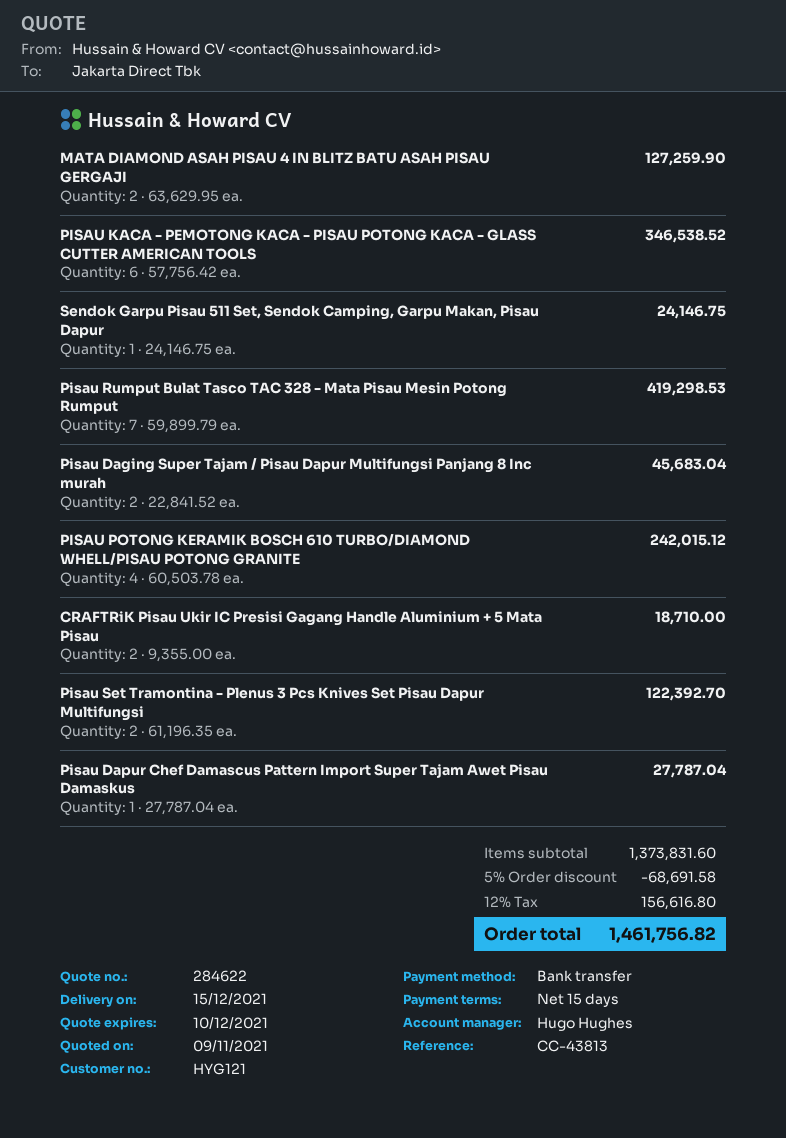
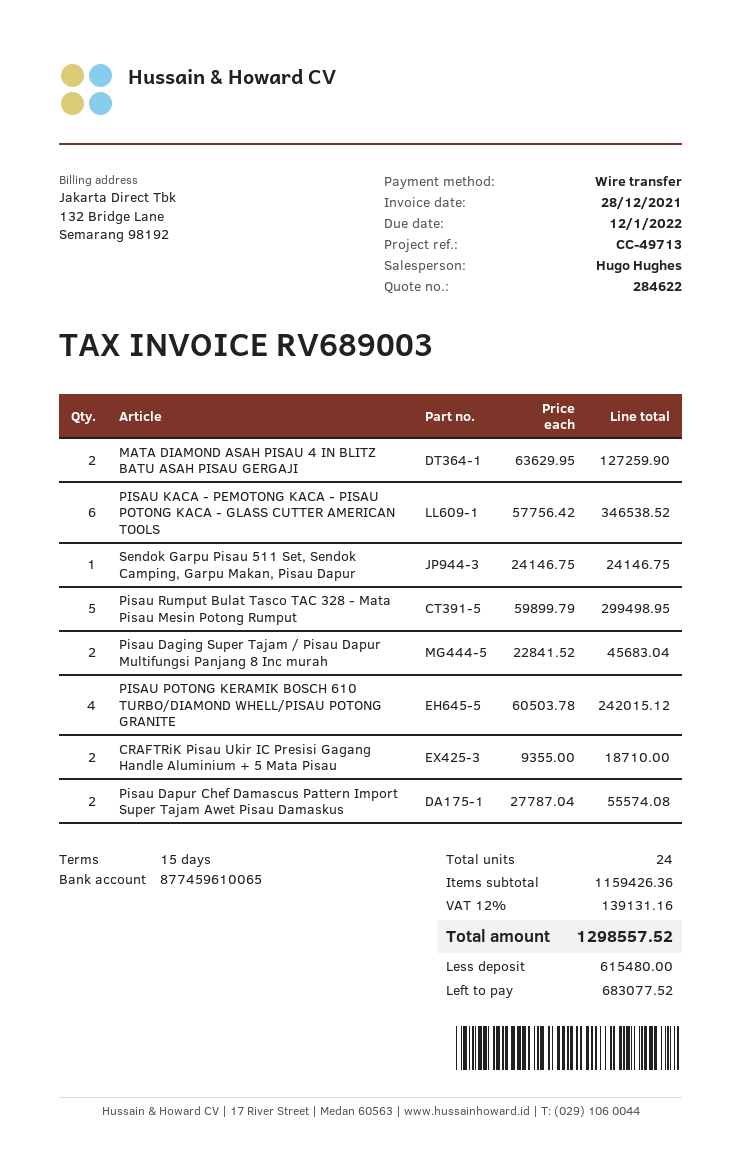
reference: CC-43813 -> CC-49713
Pisau Rumput Bulat Tasco TAC 328 - Mata Pisau Mesin Potong Rumput: 7 x 59899.79 = 419298.53 -> 5 x 59899.79 = 299498.95
Pisau Set Tramontina - Plenus 3 Pcs Knives Set Pisau Dapur Multifungsi: 2 x 61196.35 = 122392.70 -> none
Pisau Dapur Chef Damascus Pattern Import Super Tajam Awet Pisau Damaskus: 1 x 27787.04 = 27787.04 -> 2 x 27787.04 = 55574.08
subtotal: 1373831.60 -> 1159426.36
discount: 5% = 68691.58 -> none
tax: 12% = 156616.80 -> 12% = 139131.16
total: 1461756.82 -> 1298557.52

